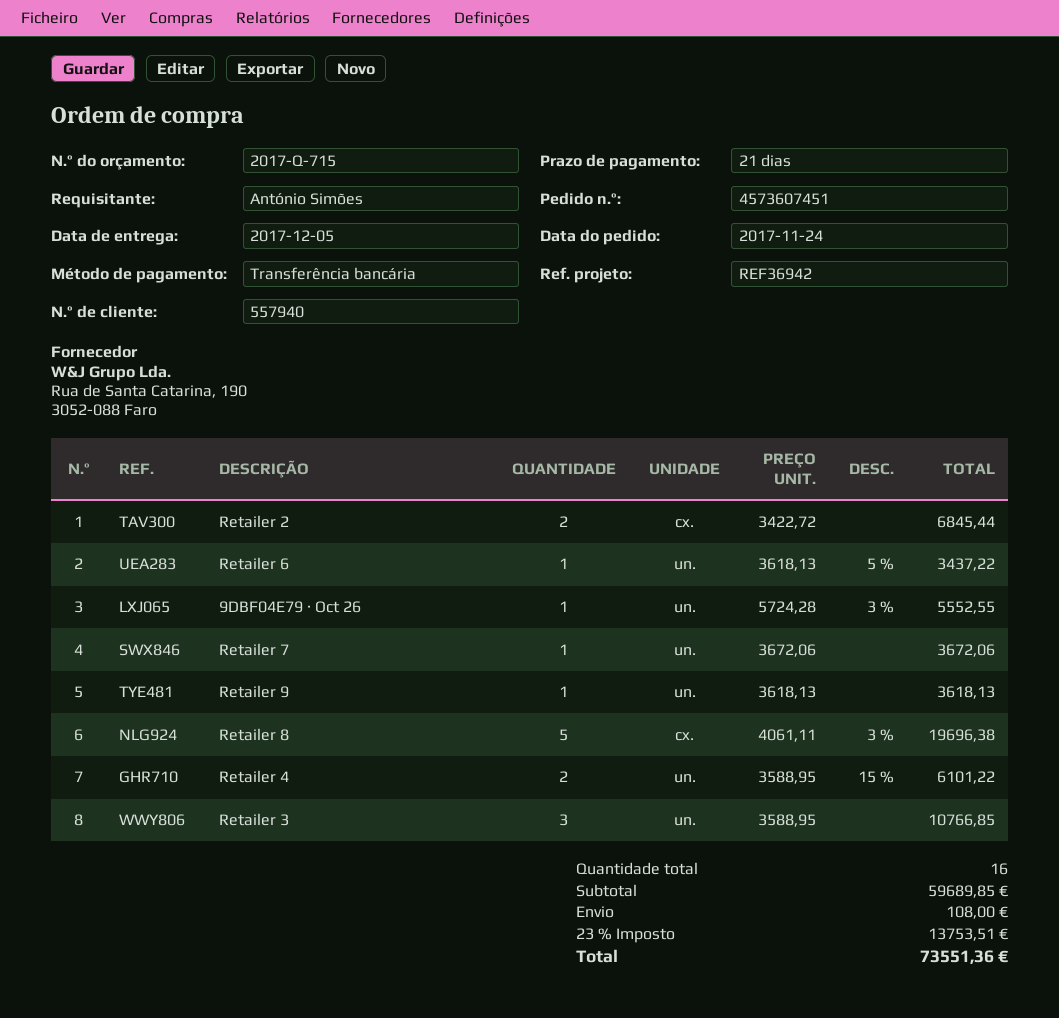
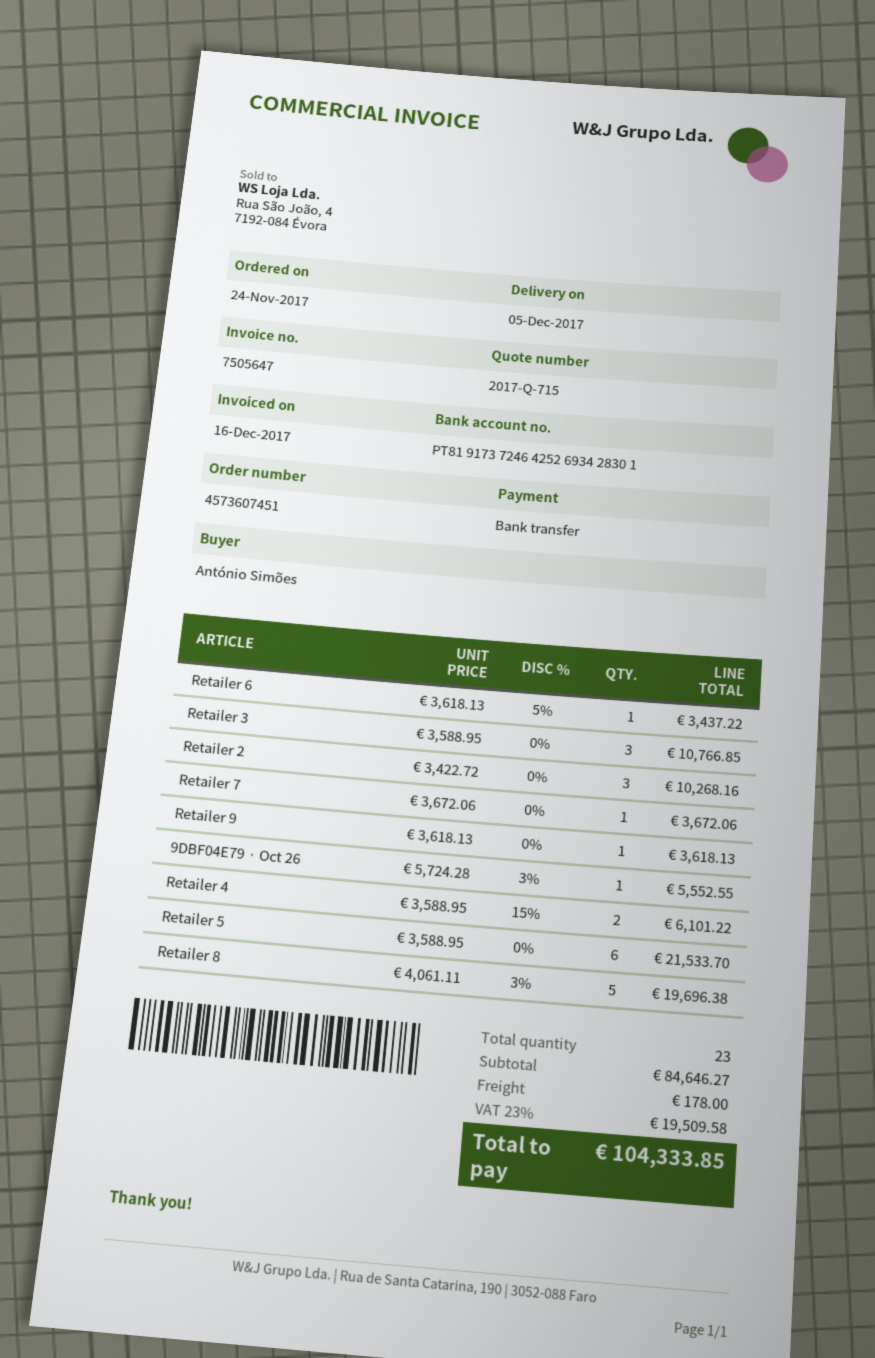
Retailer 2: 2 x 3422.72 = 6845.44 -> 3 x 3422.72 = 10268.16
Retailer 5: none -> 6 x 3588.95 = 21533.70
total quantity: 16 -> 23
subtotal: 59689.85 -> 84646.27
shipping: 108.00 -> 178.00
tax: 23% = 13753.51 -> 23% = 19509.58
total: 73551.36 -> 104333.85

